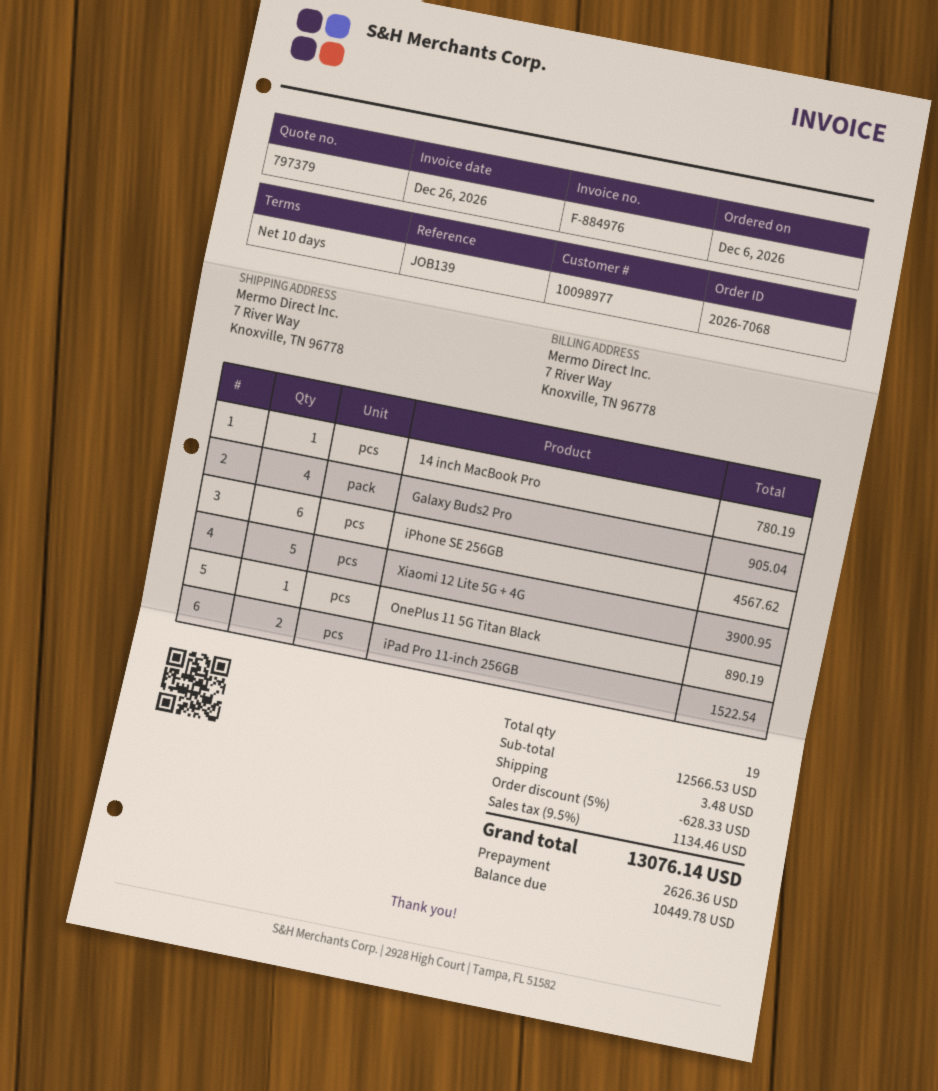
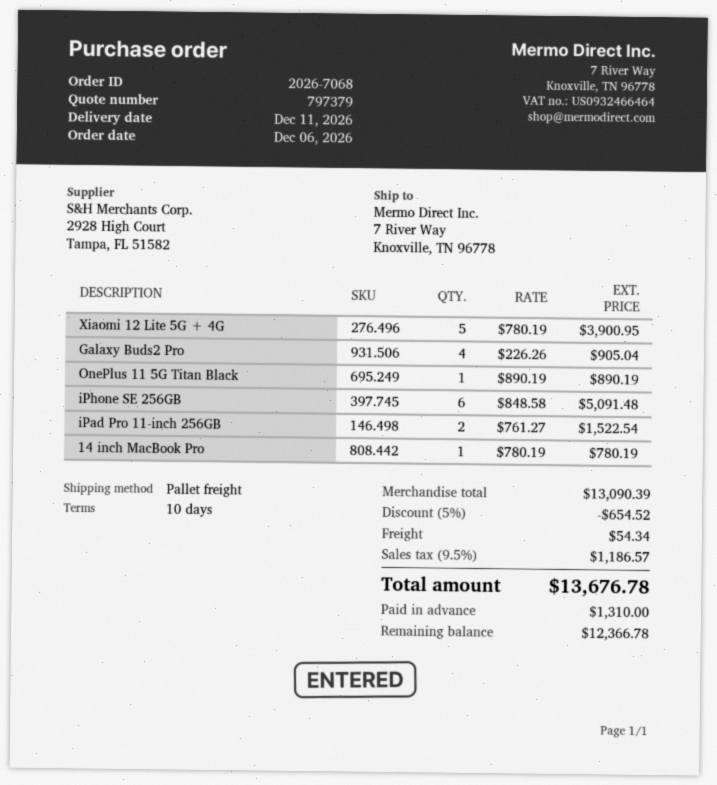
iPhone SE 256GB: 6 for 4567.62 -> 6 for 5091.48
subtotal: 12566.53 -> 13090.39
discount: 5% = 628.33 -> 5% = 654.52
shipping: 3.48 -> 54.34
tax: 9.5% = 1134.46 -> 9.5% = 1186.57
total: 13076.14 -> 13676.78
deposit: 2626.36 -> 1310.00
balance: 10449.78 -> 12366.78

